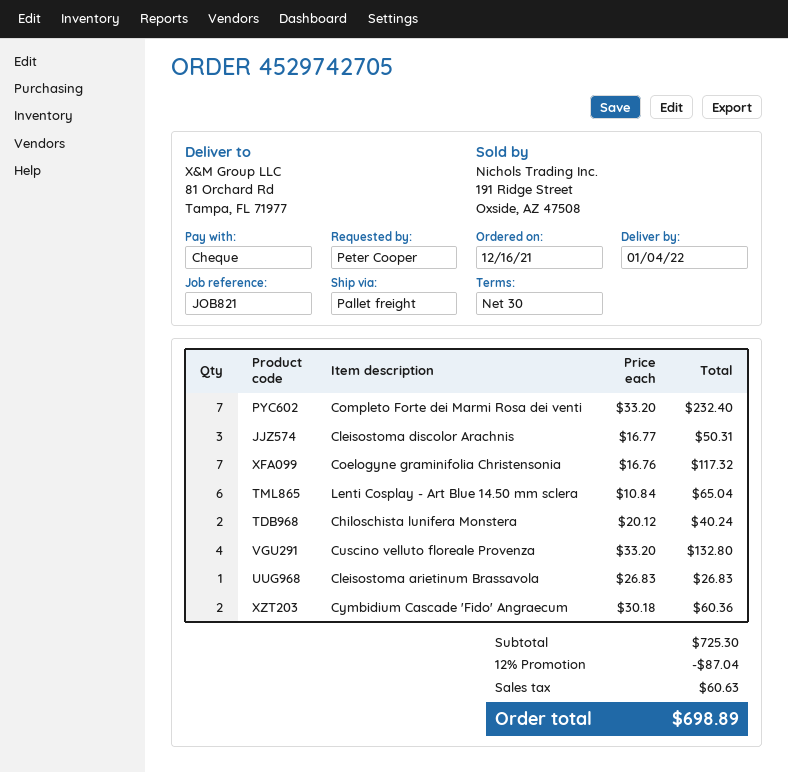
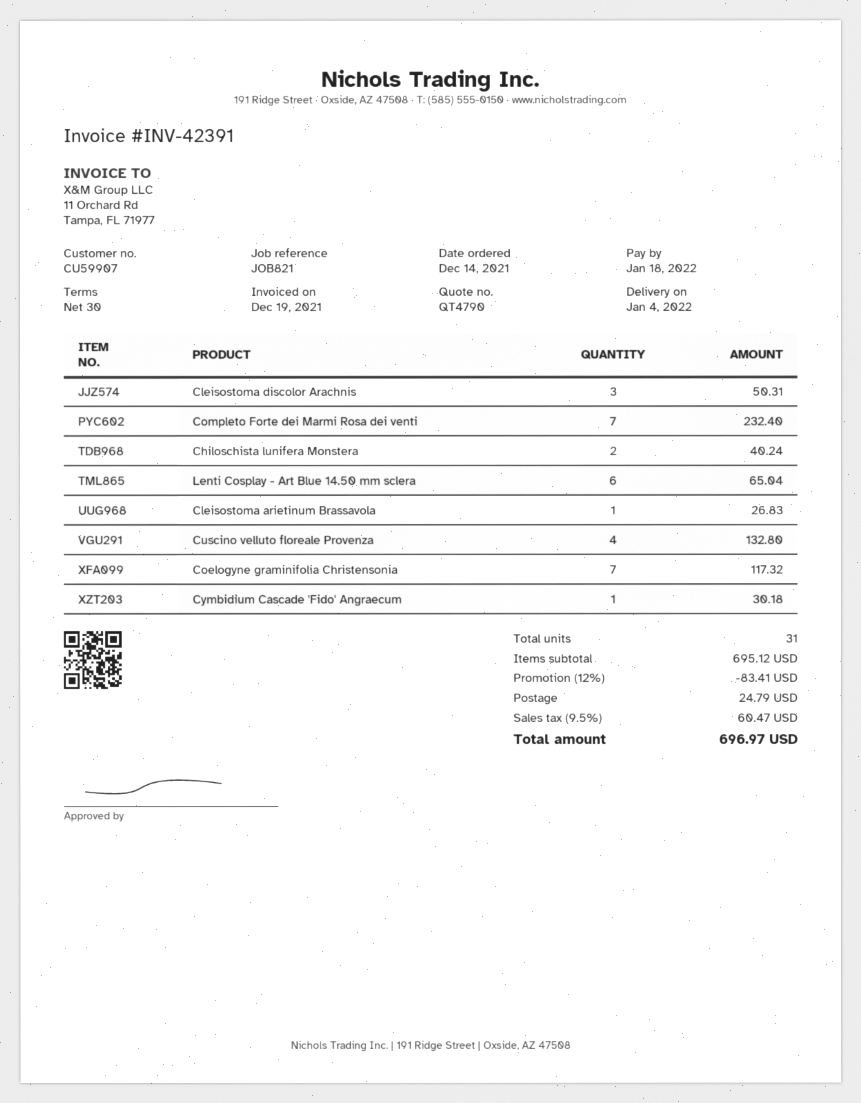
order date: 2021-12-16 -> 2021-12-14
Cymbidium Cascade 'Fido' Angraecum: 2 for 60.36 -> 1 for 30.18
subtotal: 725.30 -> 695.12
discount: 12% = 87.04 -> 12% = 83.41
shipping: none -> 24.79
tax: 60.63 -> 60.47
total: 698.89 -> 696.97

